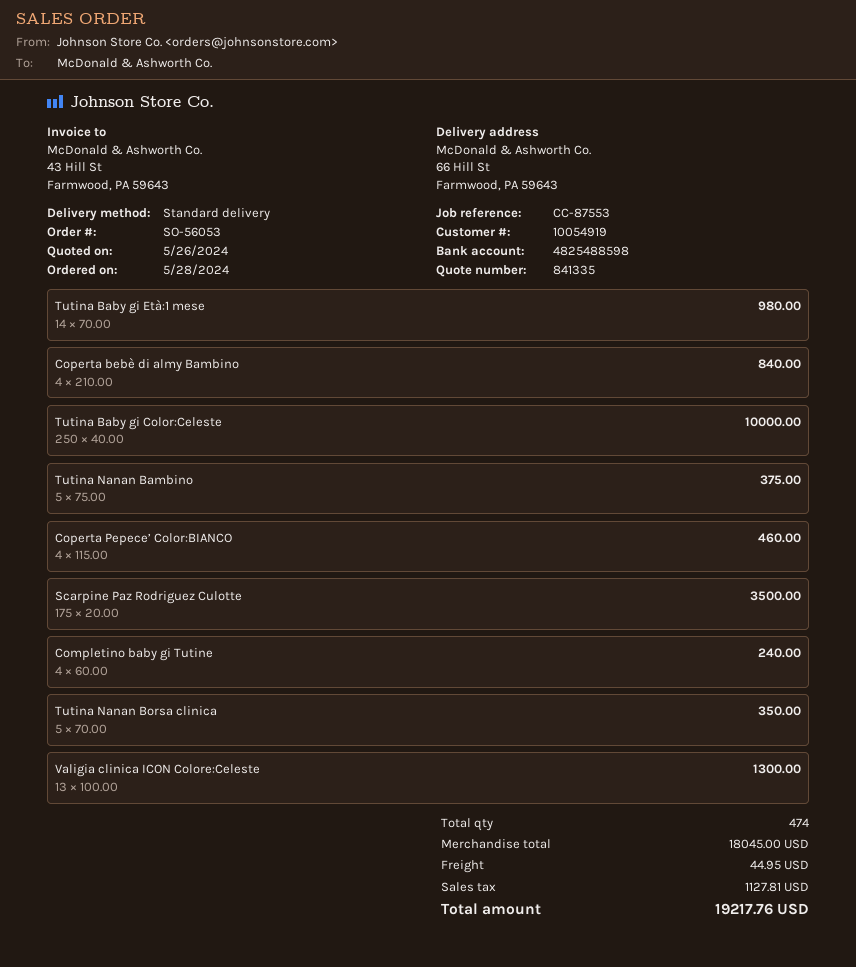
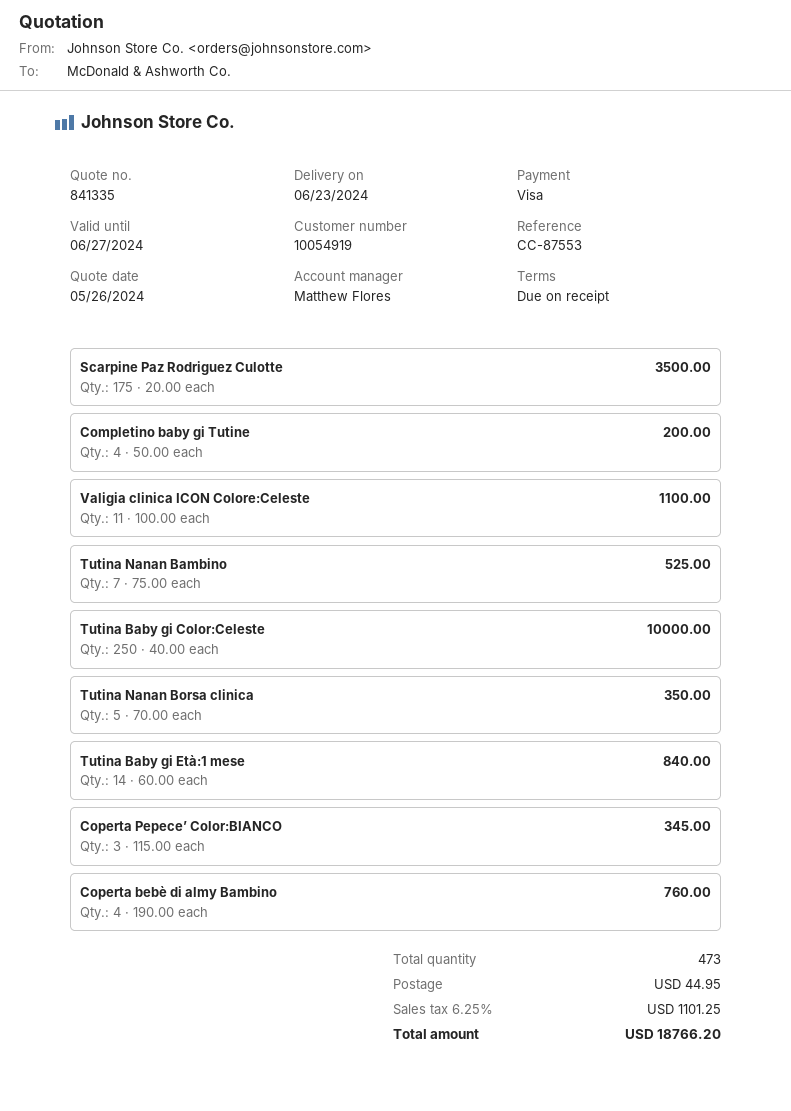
Tutina Baby gi Età:1 mese: 14 x 70.00 = 980.00 -> 14 x 60.00 = 840.00
Coperta bebè di almy Bambino: 4 x 210.00 = 840.00 -> 4 x 190.00 = 760.00
Tutina Nanan Bambino: 5 x 75.00 = 375.00 -> 7 x 75.00 = 525.00
Coperta Pepece’ Color:BIANCO: 4 x 115.00 = 460.00 -> 3 x 115.00 = 345.00
Completino baby gi Tutine: 4 x 60.00 = 240.00 -> 4 x 50.00 = 200.00
Valigia clinica ICON Colore:Celeste: 13 x 100.00 = 1300.00 -> 11 x 100.00 = 1100.00
total quantity: 474 -> 473
tax: 1127.81 -> 1101.25
total: 19217.76 -> 18766.20

